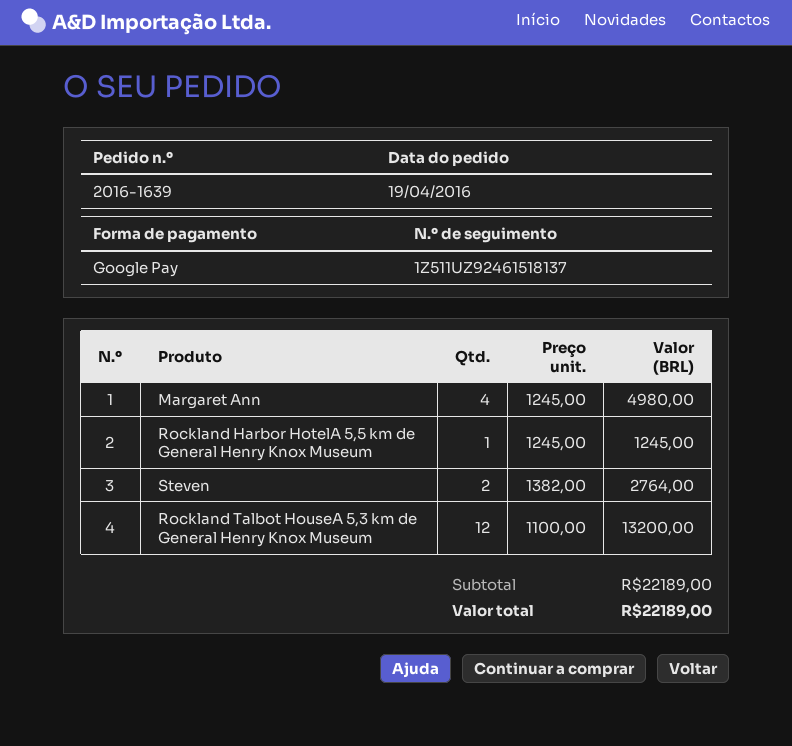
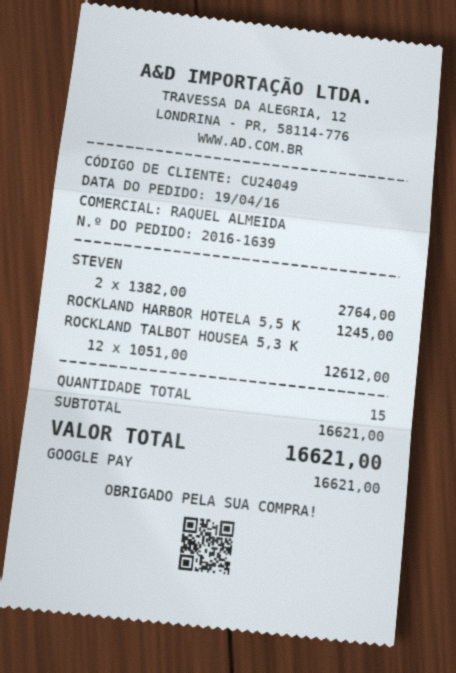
Margaret Ann: 4 x 1245.00 = 4980.00 -> none
Rockland Talbot HouseA 5,3 km de General Henry Knox Museum: 12 x 1100.00 = 13200.00 -> 12 x 1051.00 = 12612.00
subtotal: 22189.00 -> 16621.00
total: 22189.00 -> 16621.00

